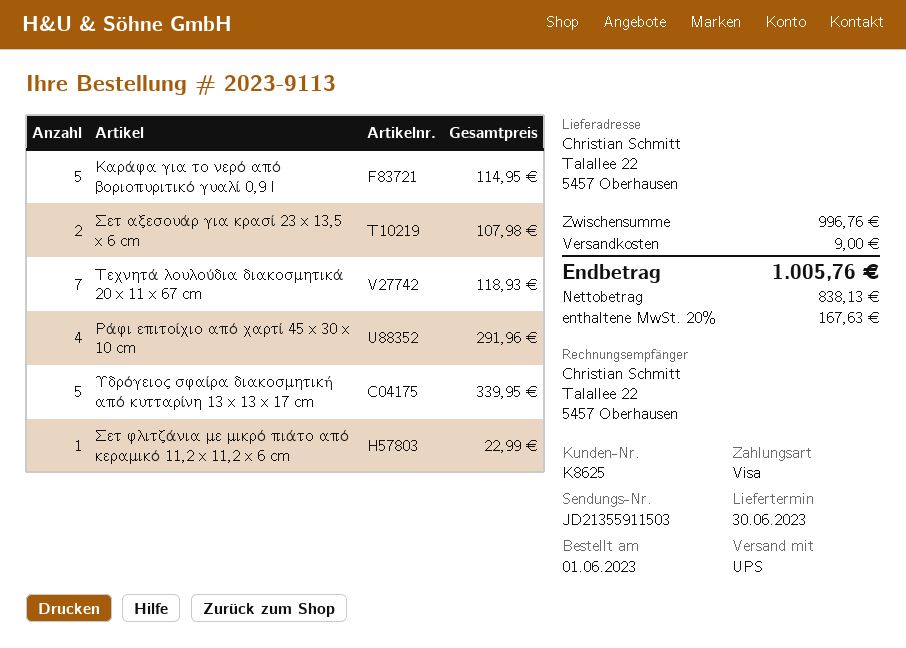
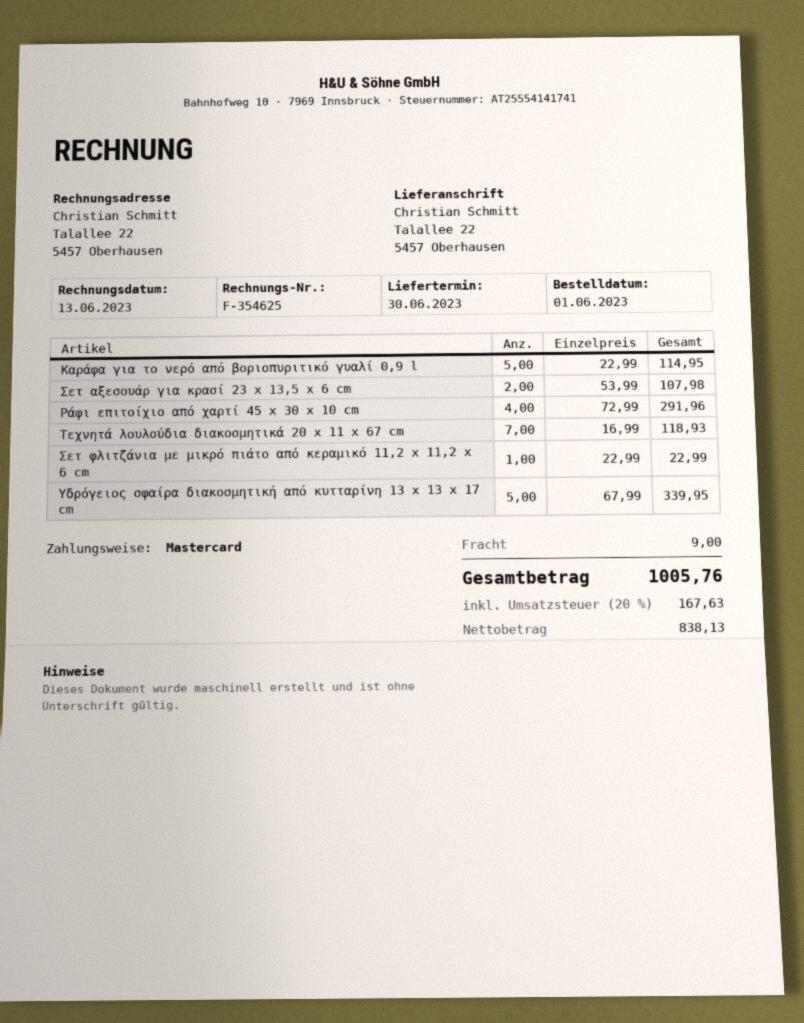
payment method: Visa -> Mastercard

